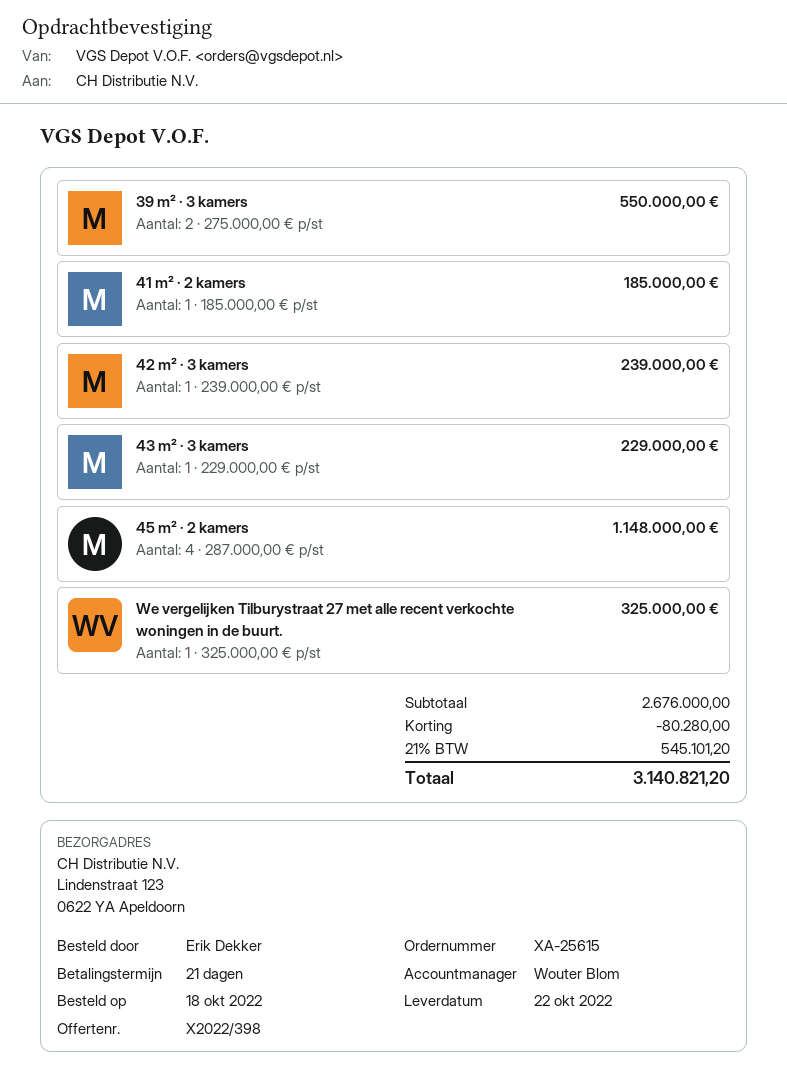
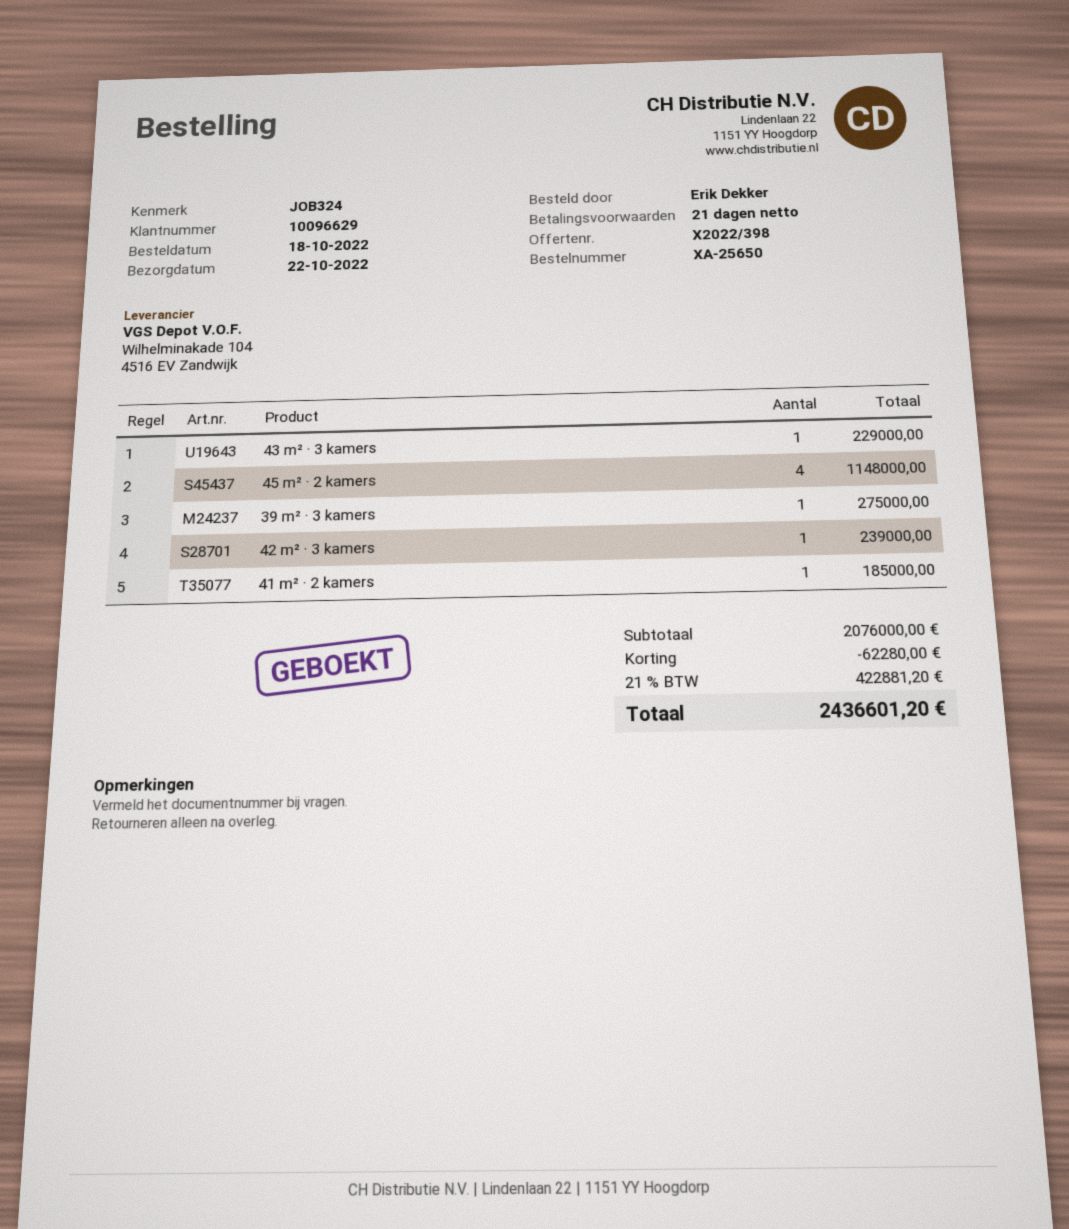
order number: XA-25615 -> XA-25650
39 m² · 3 kamers: 2 for 550000.00 -> 1 for 275000.00
We vergelijken Tilburystraat 27 met alle recent verkochte woningen in de buurt.: 1 for 325000.00 -> none
subtotal: 2676000.00 -> 2076000.00
discount: 80280.00 -> 62280.00
tax: 21% = 545101.20 -> 21% = 422881.20
total: 3140821.20 -> 2436601.20

